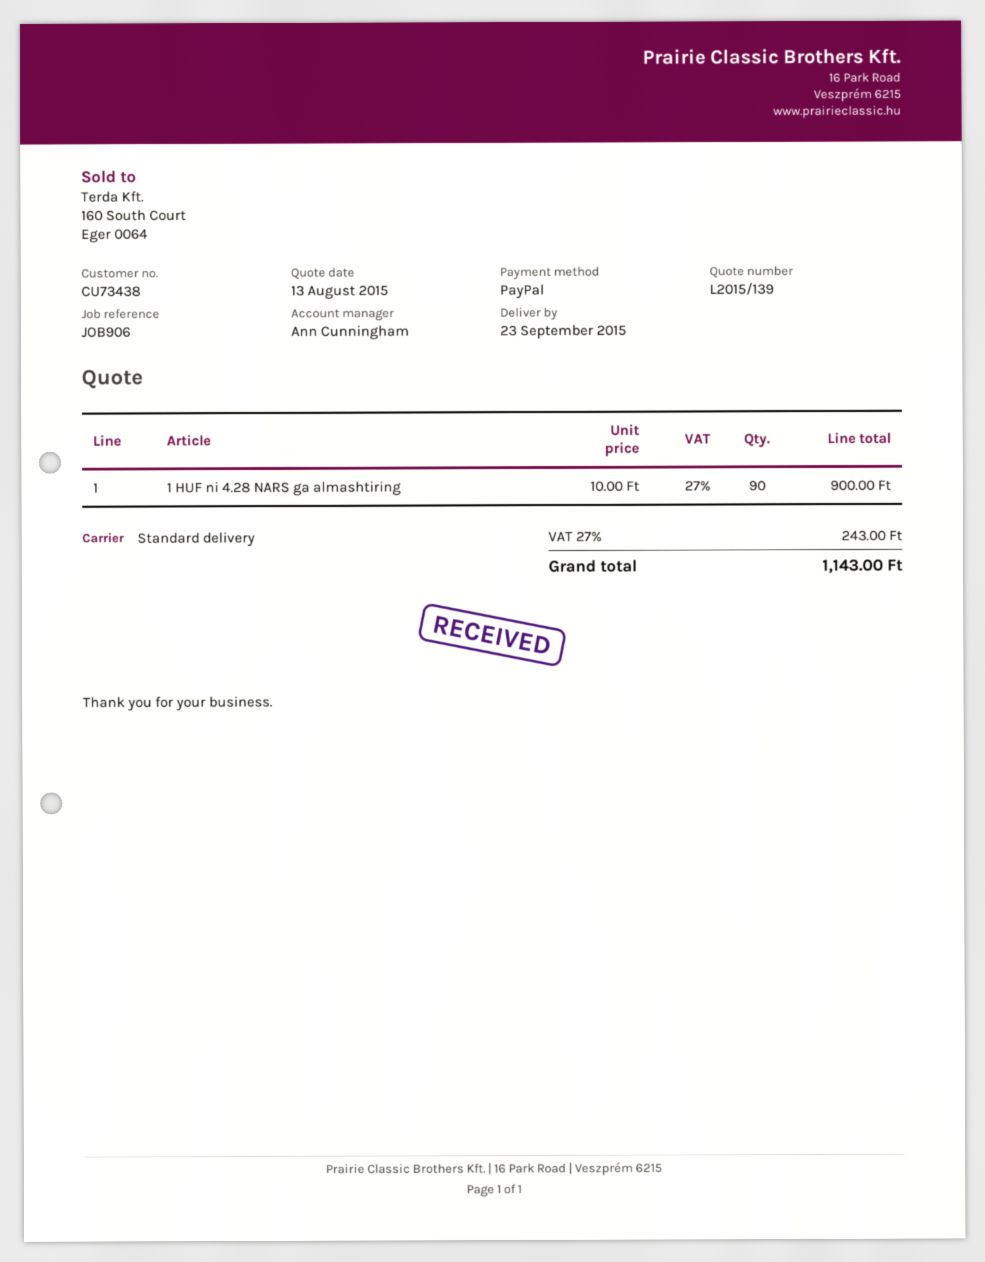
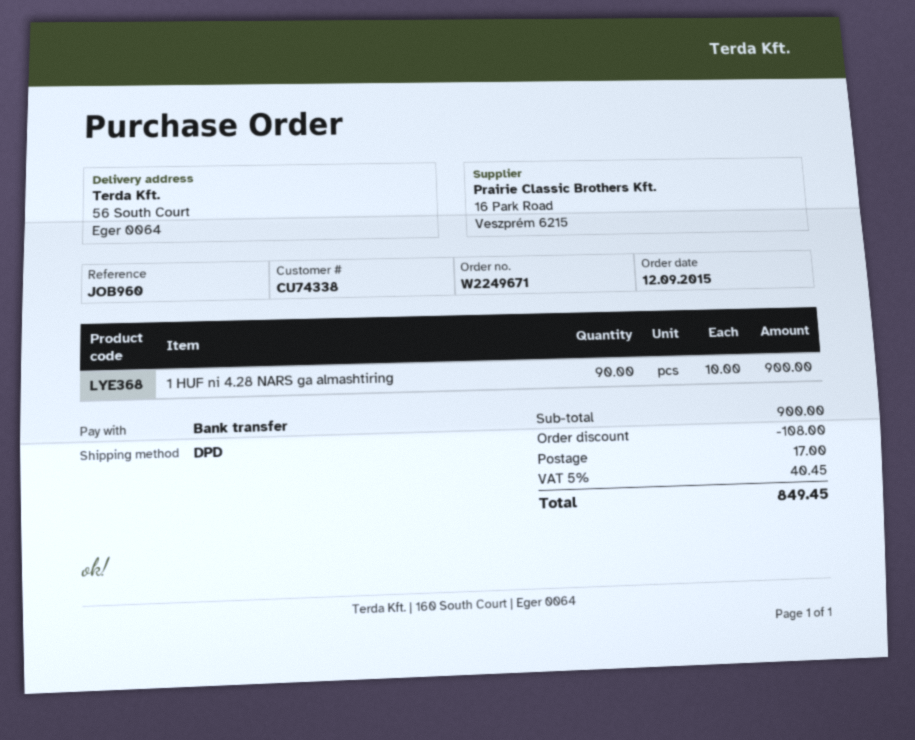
customer number: CU73438 -> CU74338
reference: JOB906 -> JOB960
payment method: PayPal -> bank transfer
shipping method: standard -> DPD
discount: none -> 108.00
shipping: none -> 17.00
tax: 27% = 243.00 -> 5% = 40.45
total: 1143.00 -> 849.45

